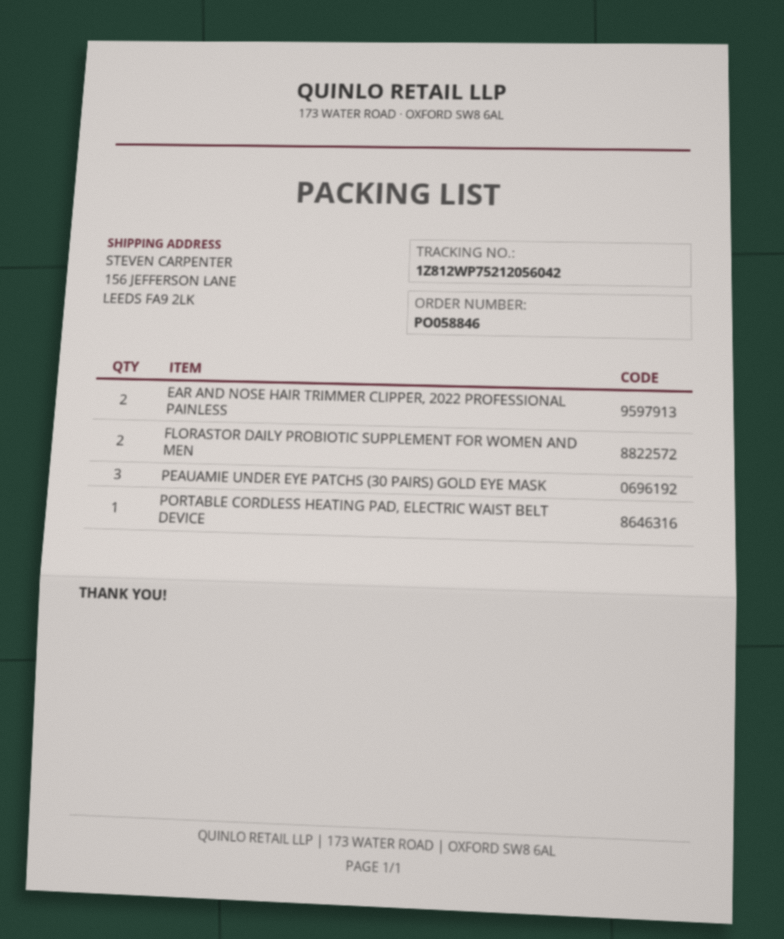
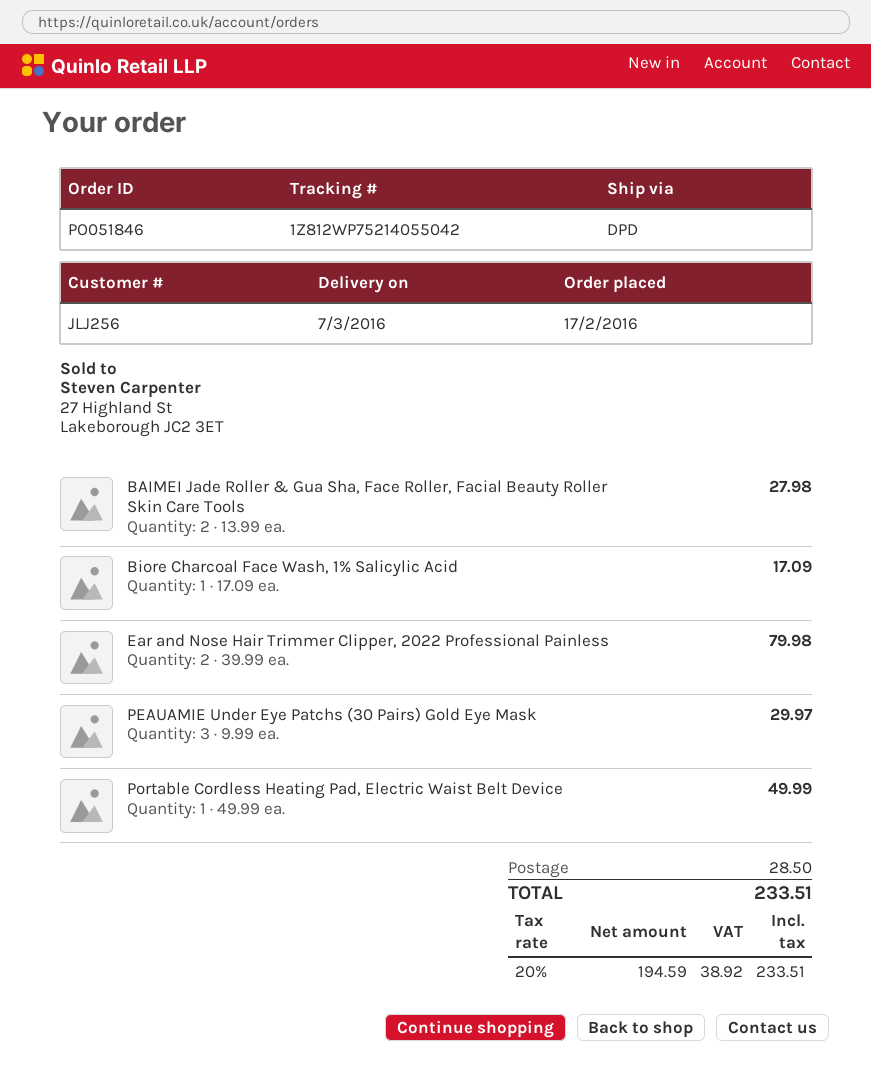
order number: PO058846 -> PO051846
tracking number: 1Z812WP75212056042 -> 1Z812WP75214055042
FLORASTOR DAILY PROBIOTIC SUPPLEMENT FOR WOMEN AND MEN: 2 -> none
BAIMEI Jade Roller & Gua Sha, Face Roller, Facial Beauty Roller Skin Care Tools: none -> 2
Biore Charcoal Face Wash, 1% Salicylic Acid: none -> 1

